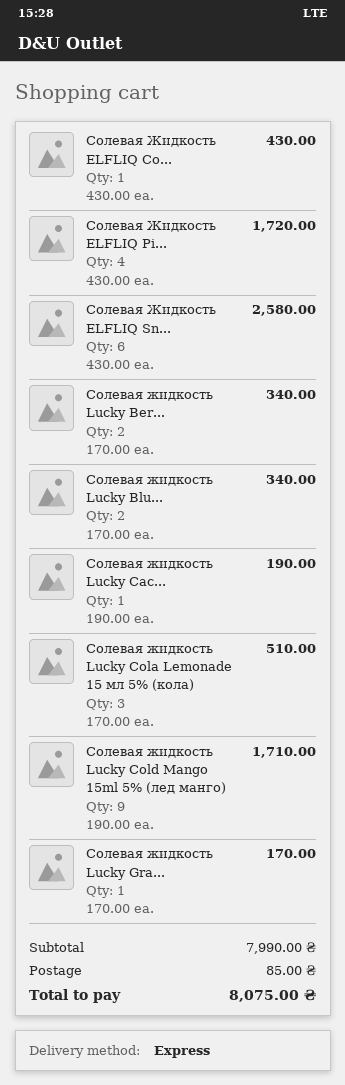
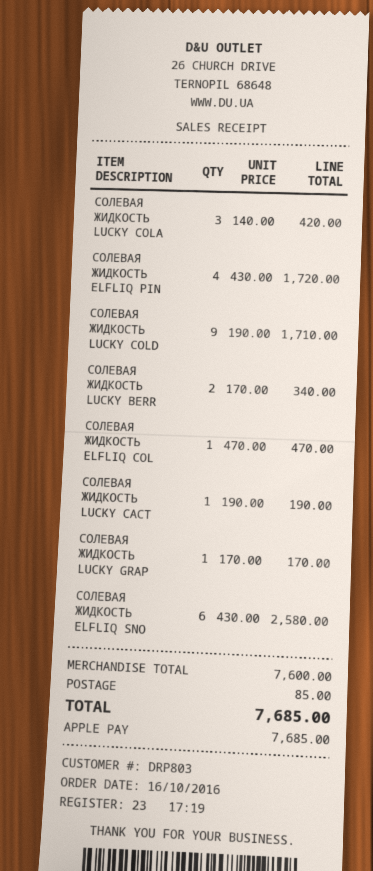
Солевая Жидкость ELFLIQ Co...: 1 x 430.00 = 430.00 -> 1 x 470.00 = 470.00
Солевая жидкость Lucky Blu...: 2 x 170.00 = 340.00 -> none
Солевая жидкость Lucky Cola Lemonade 15 мл 5% (кола): 3 x 170.00 = 510.00 -> 3 x 140.00 = 420.00
subtotal: 7990.00 -> 7600.00
total: 8075.00 -> 7685.00

